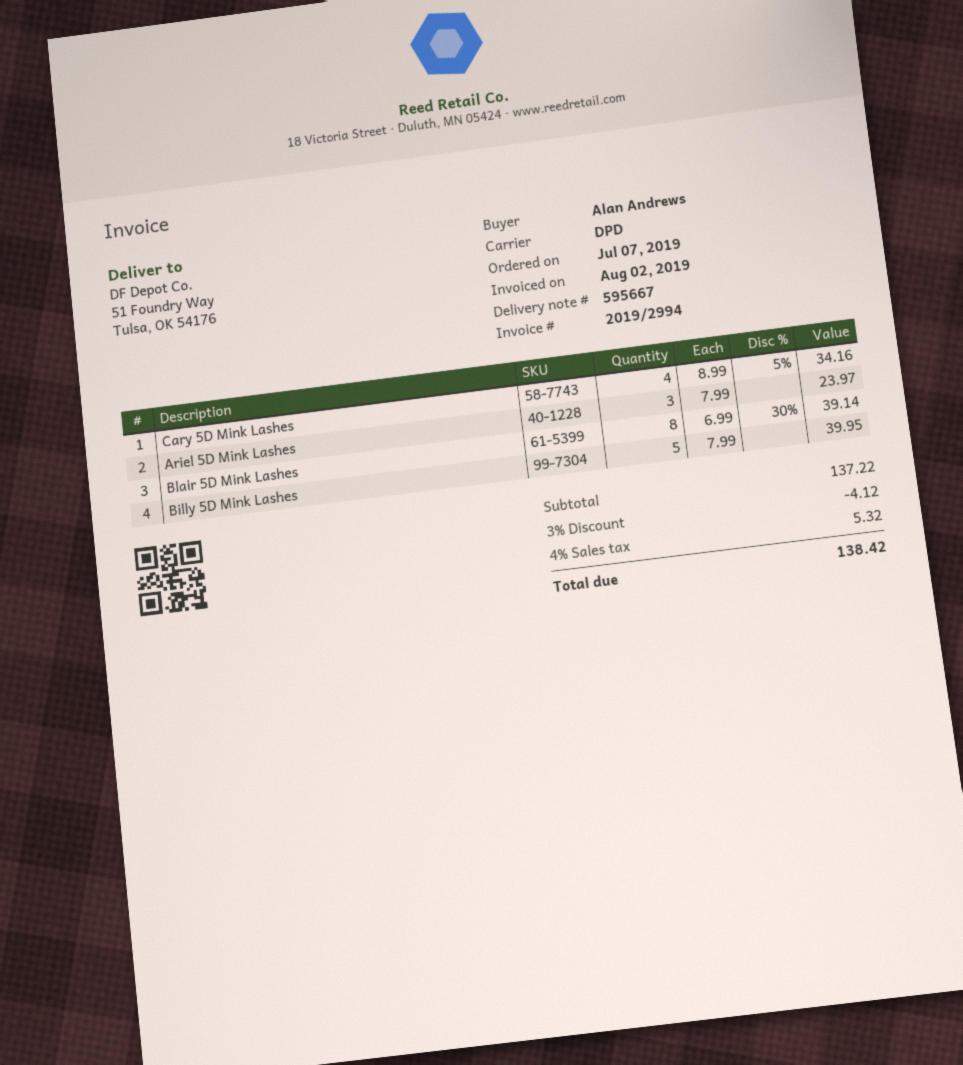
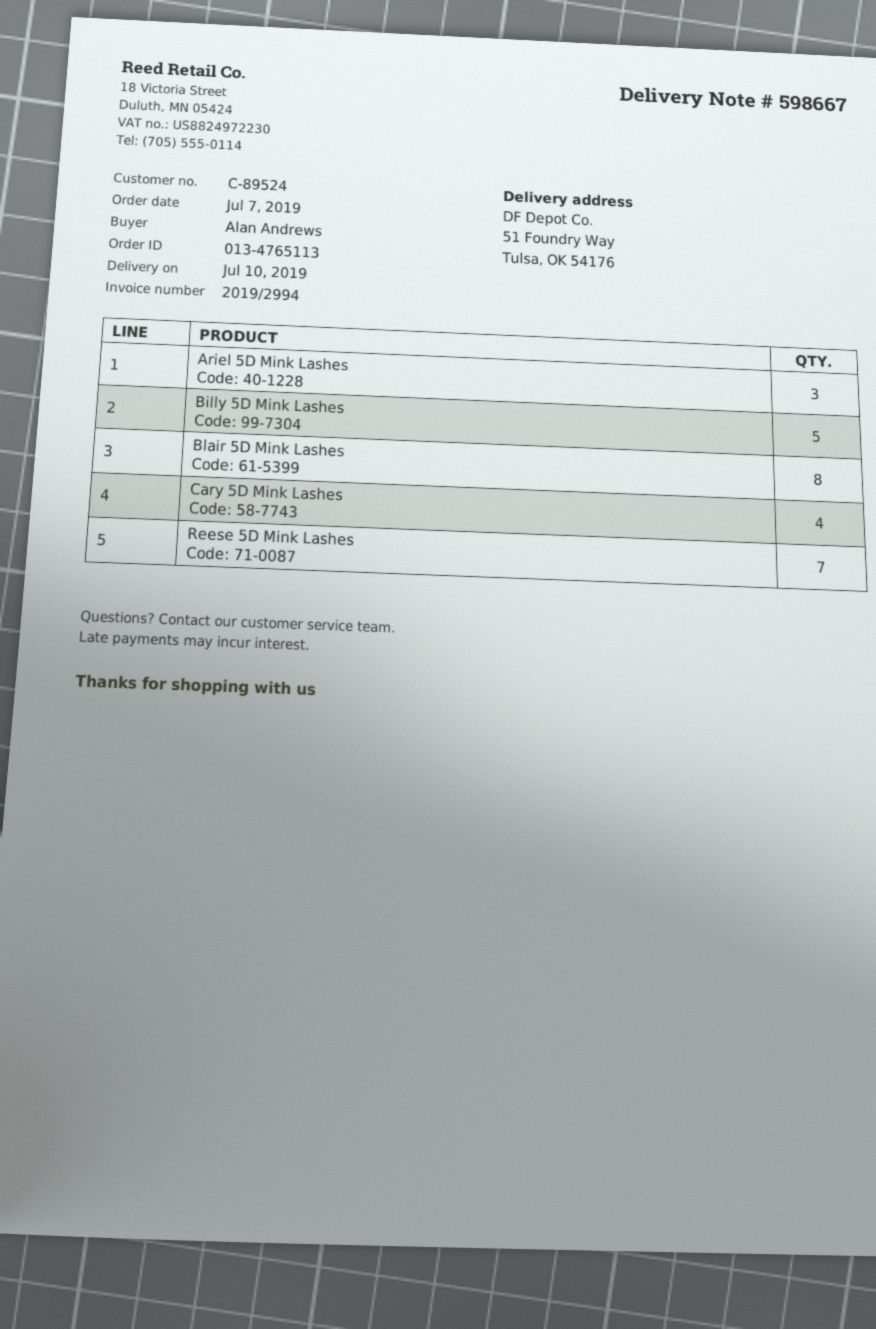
delivery note number: 595667 -> 598667
Reese 5D Mink Lashes: none -> 7

